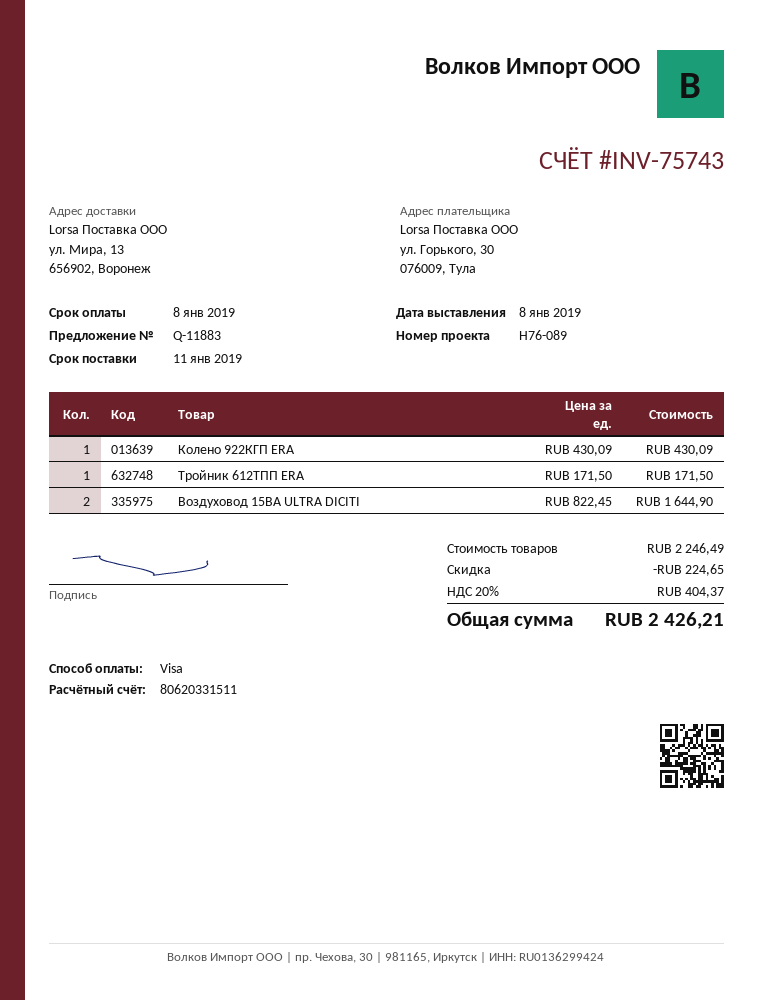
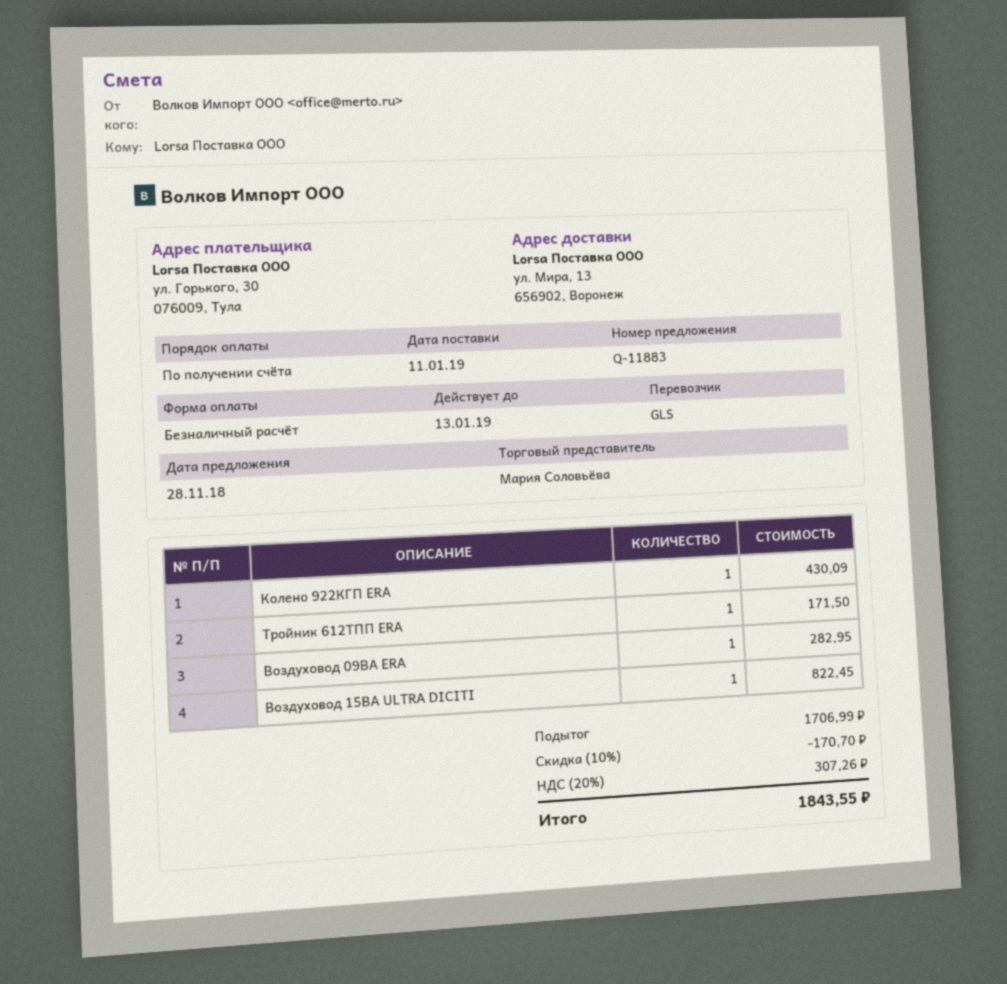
payment method: Visa -> bank transfer
Воздуховод 15ВА ULTRA DICITI: 2 for 1644.90 -> 1 for 822.45
Воздуховод 09ВА ERA: none -> 1 for 282.95
subtotal: 2246.49 -> 1706.99
discount: 224.65 -> 170.70
tax: 20% = 404.37 -> 20% = 307.26
total: 2426.21 -> 1843.55

